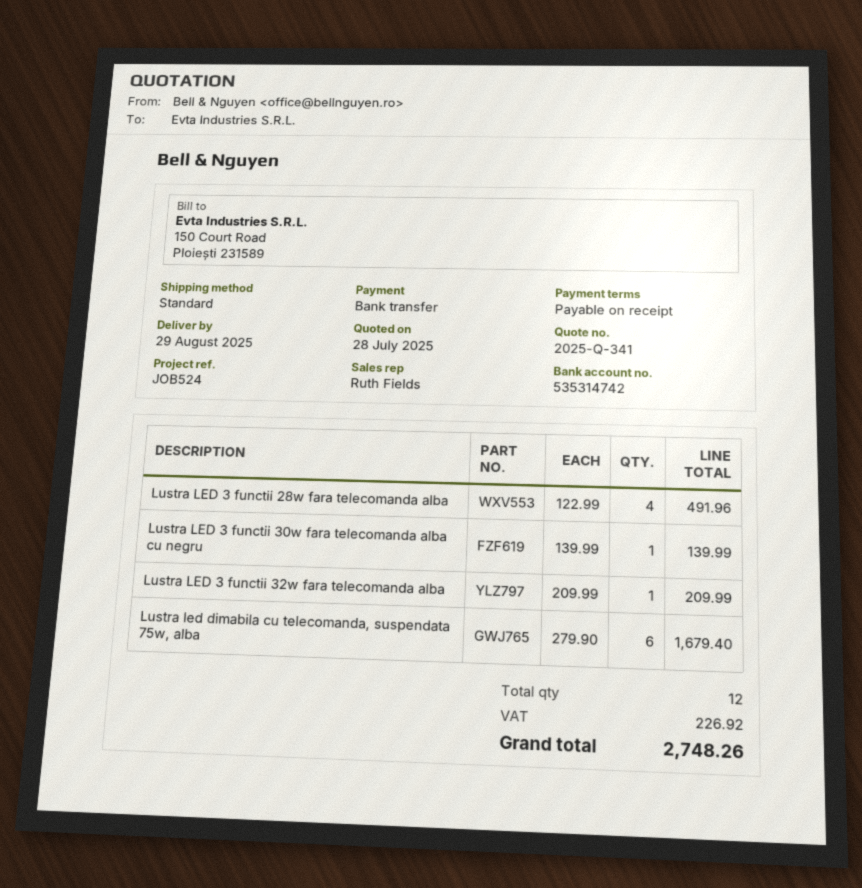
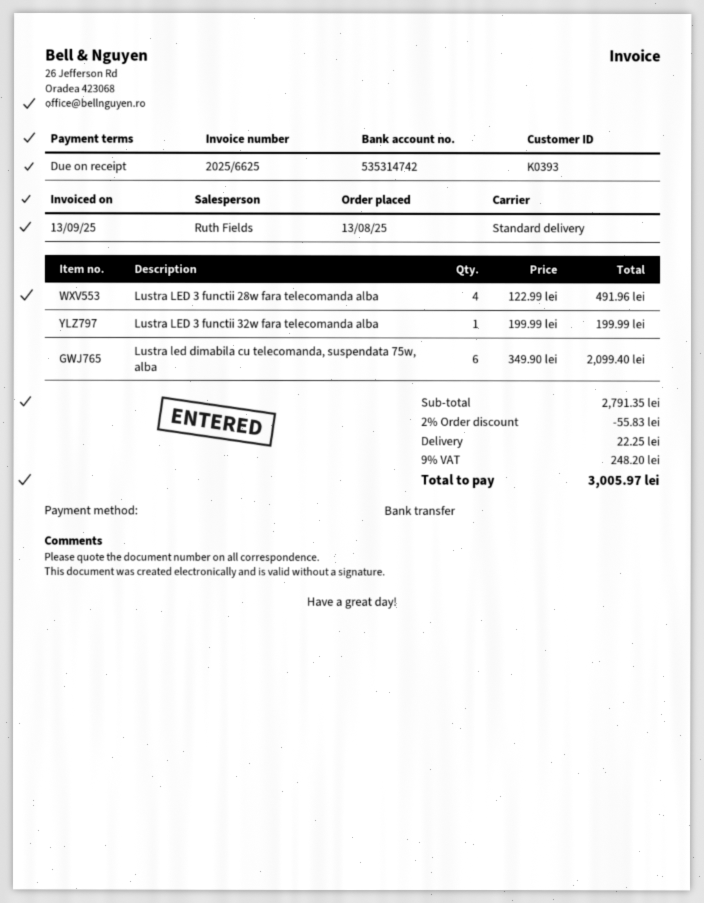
Lustra LED 3 functii 30w fara telecomanda alba cu negru: 1 x 139.99 = 139.99 -> none
Lustra LED 3 functii 32w fara telecomanda alba: 1 x 209.99 = 209.99 -> 1 x 199.99 = 199.99
Lustra led dimabila cu telecomanda, suspendata 75w, alba: 6 x 279.90 = 1679.40 -> 6 x 349.90 = 2099.40
discount: none -> 2% = 55.83
shipping: none -> 22.25
tax: 226.92 -> 248.20
total: 2748.26 -> 3005.97

